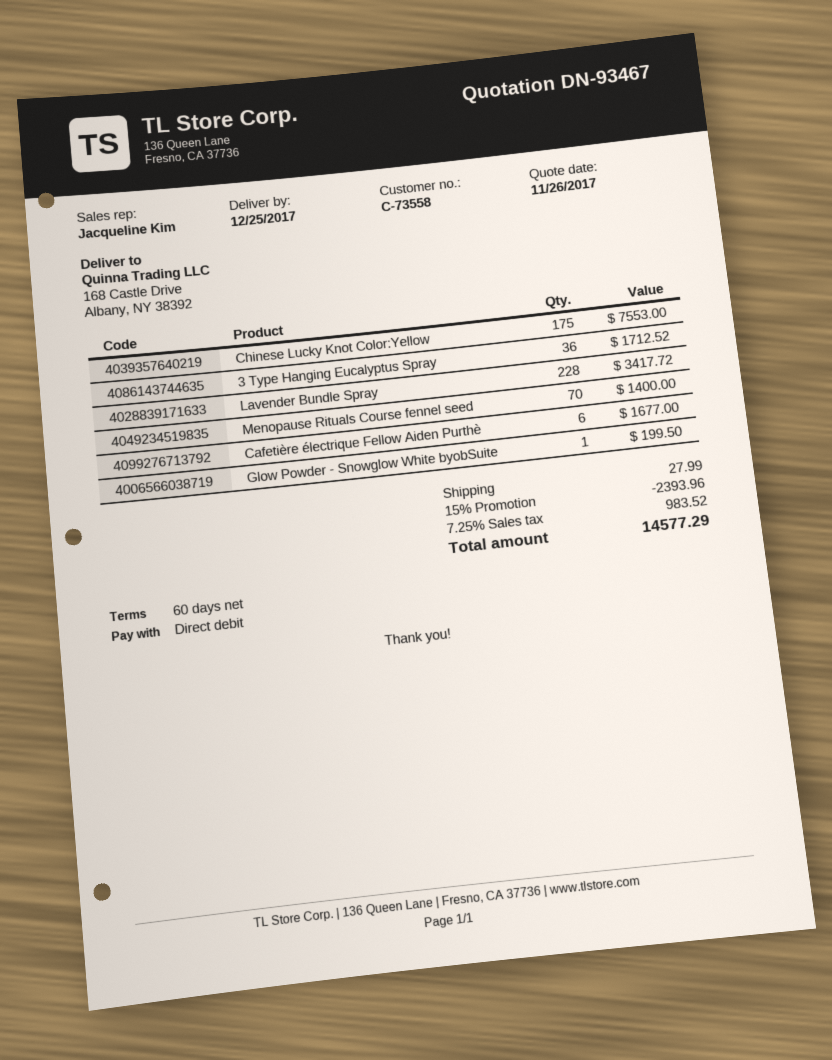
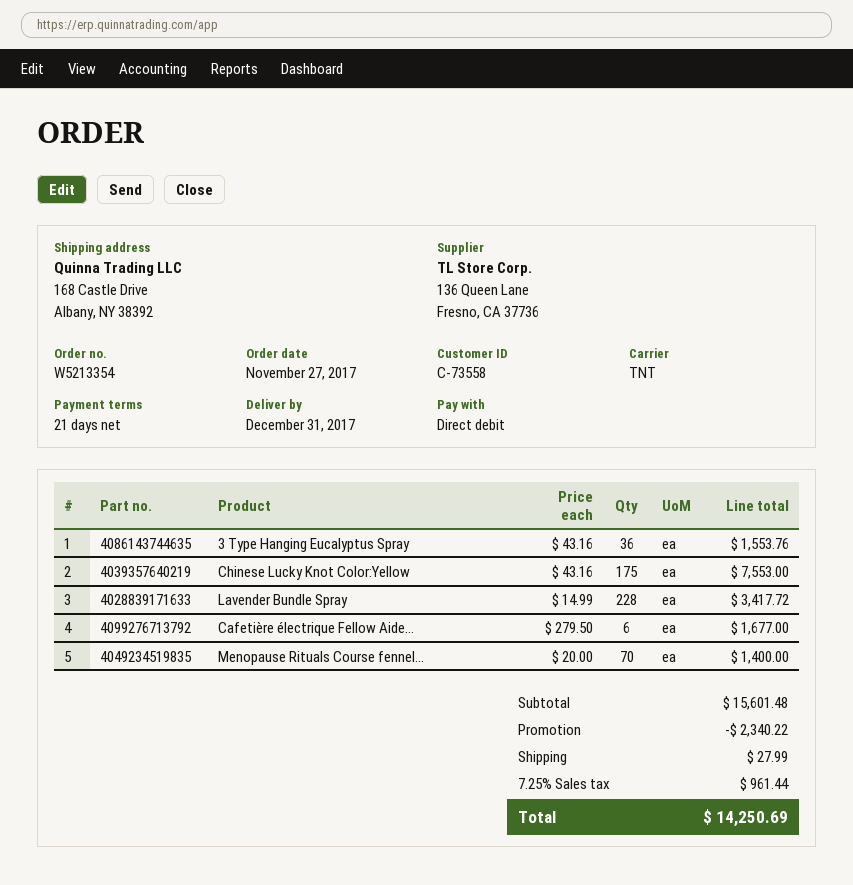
delivery date: 2017-12-25 -> 2017-12-31
payment terms: 60 days -> 21 days
3 Type Hanging Eucalyptus Spray: 36 for 1712.52 -> 36 for 1553.76
Glow Powder - Snowglow White byobSuite: 1 for 199.50 -> none
discount: 2393.96 -> 2340.22
tax: 7.25% = 983.52 -> 7.25% = 961.44
total: 14577.29 -> 14250.69

